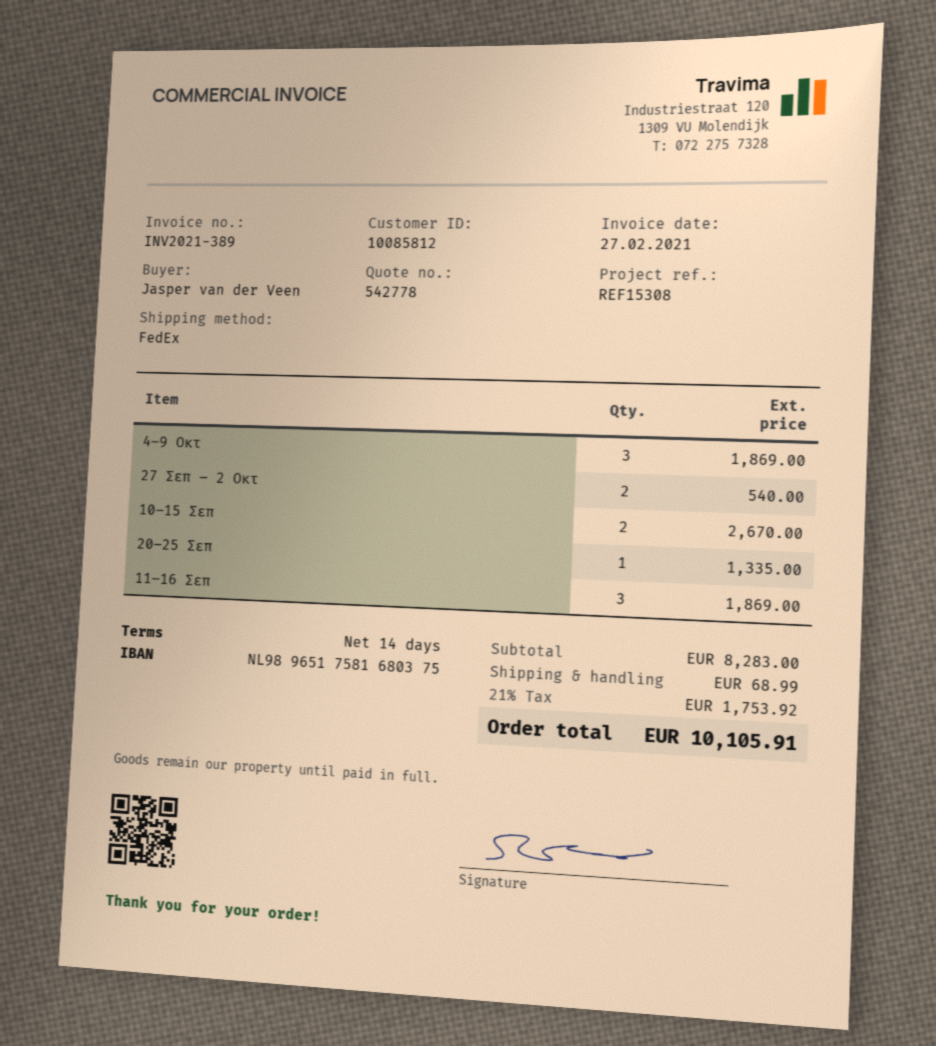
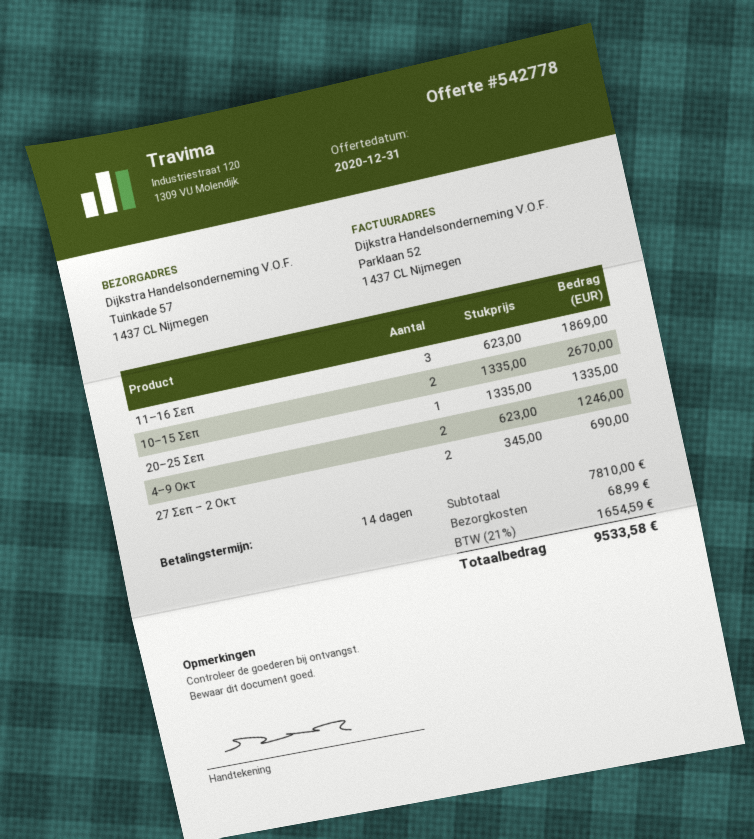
4–9 Οκτ: 3 for 1869.00 -> 2 for 1246.00
27 Σεπ – 2 Οκτ: 2 for 540.00 -> 2 for 690.00
subtotal: 8283.00 -> 7810.00
tax: 21% = 1753.92 -> 21% = 1654.59
total: 10105.91 -> 9533.58

